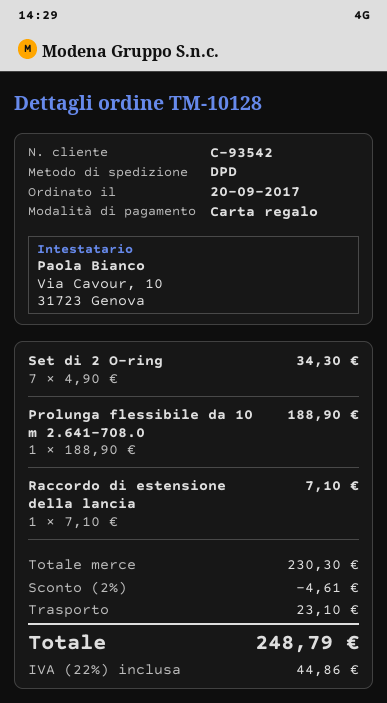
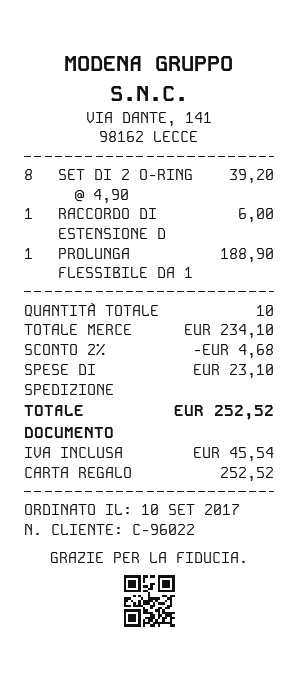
order date: 2017-09-20 -> 2017-09-10
customer number: C-93542 -> C-96022
Set di 2 O-ring: 7 x 4.90 = 34.30 -> 8 x 4.90 = 39.20
Raccordo di estensione della lancia: 1 x 7.10 = 7.10 -> 1 x 6.00 = 6.00
subtotal: 230.30 -> 234.10
discount: 2% = 4.61 -> 2% = 4.68
tax: 44.86 -> 45.54
total: 248.79 -> 252.52

